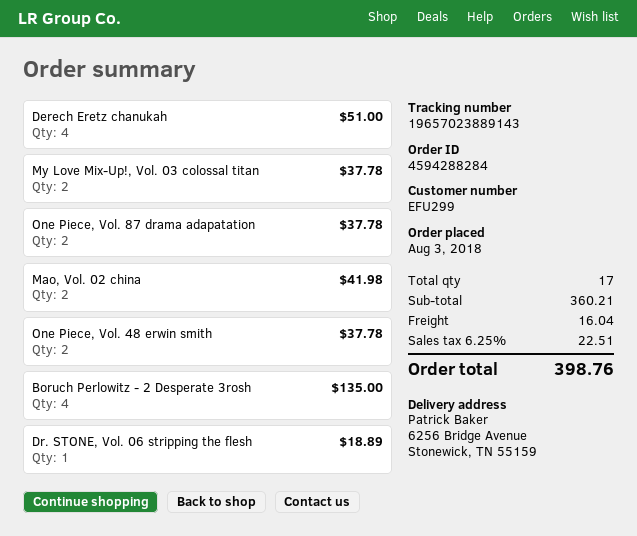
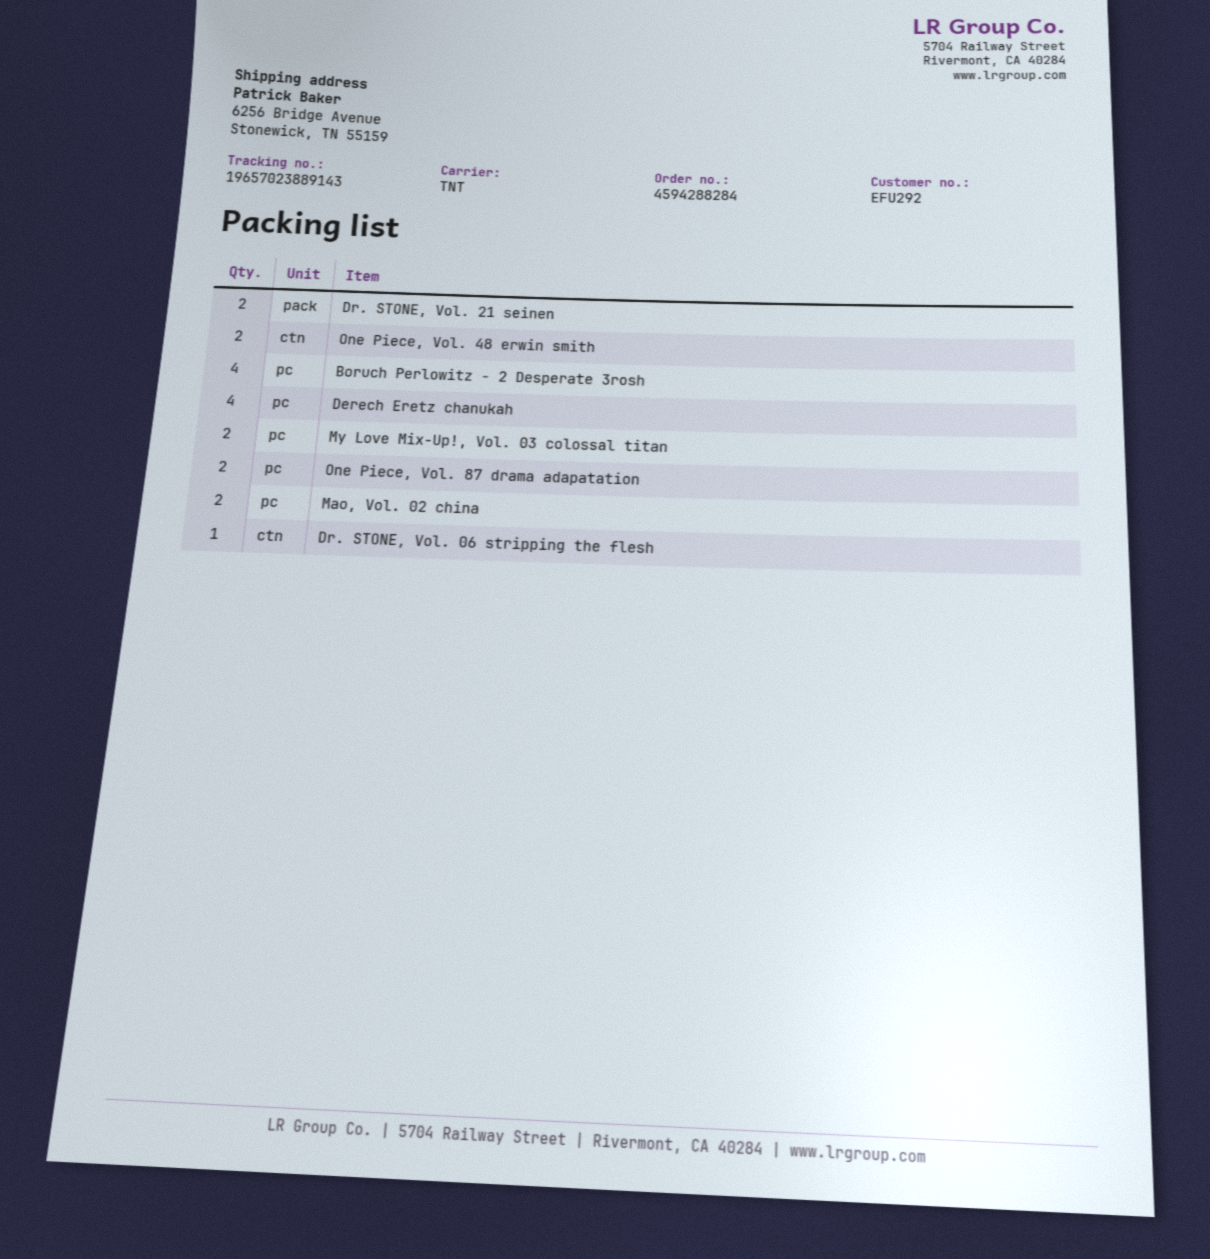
customer number: EFU299 -> EFU292
Dr. STONE, Vol. 21 seinen: none -> 2

